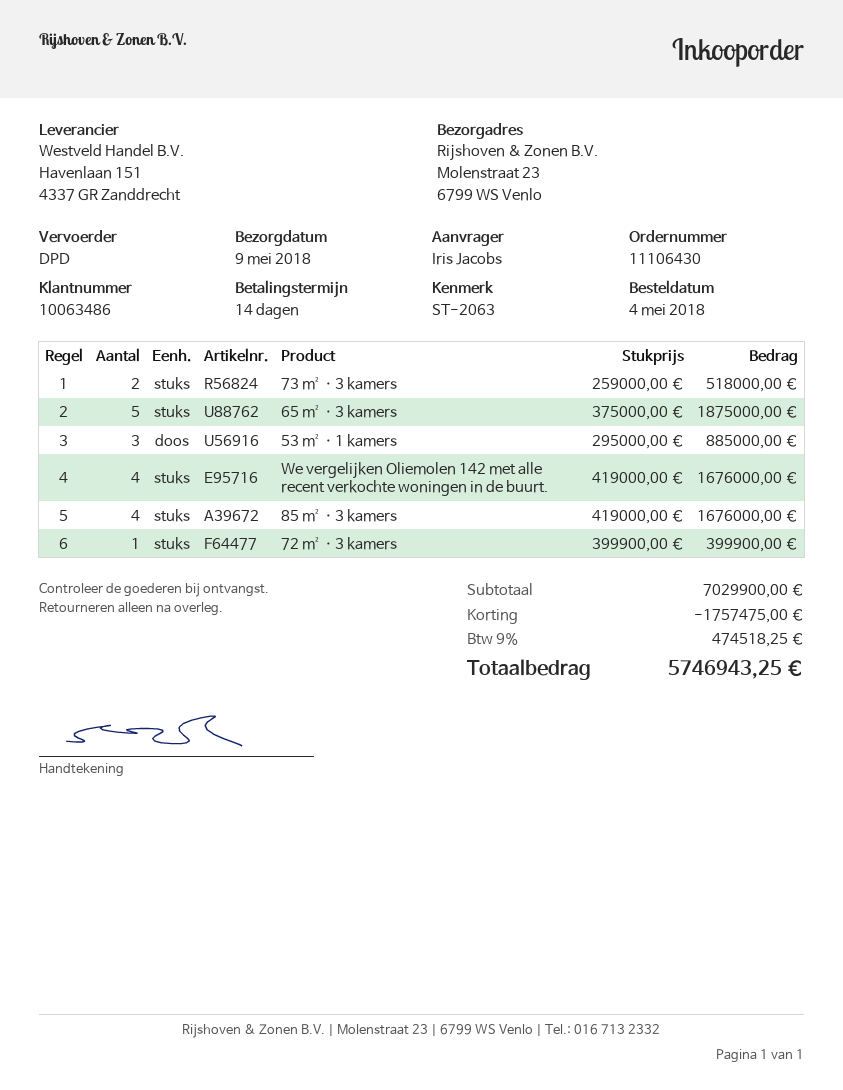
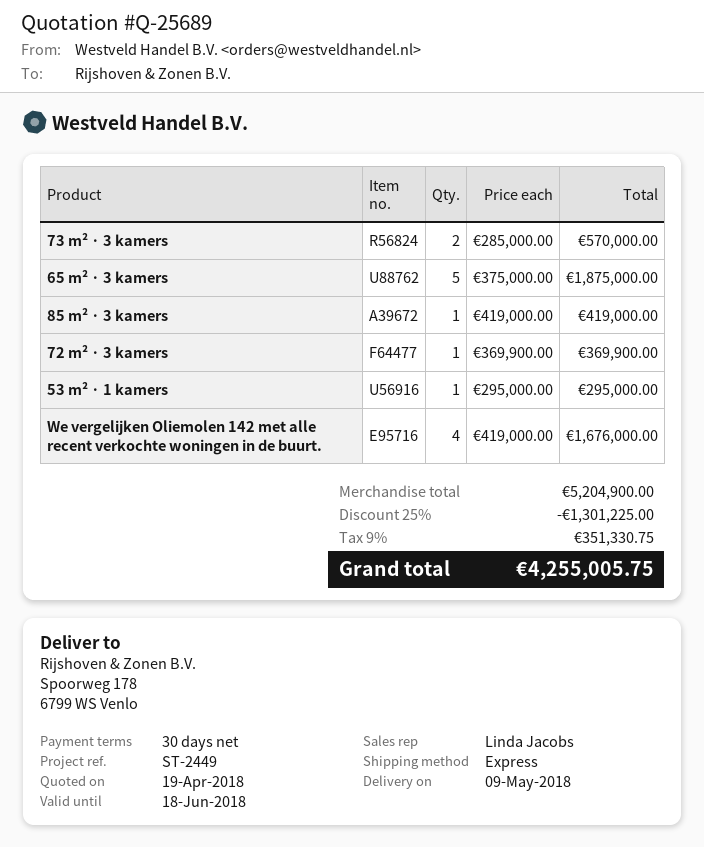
payment terms: 14 days -> 30 days
reference: ST-2063 -> ST-2449
shipping method: DPD -> express
ship to: Molenstraat 23, 6799 WS Venlo -> Spoorweg 178, 6799 WS Venlo
73 m² · 3 kamers: 2 x 259000.00 = 518000.00 -> 2 x 285000.00 = 570000.00
53 m² · 1 kamers: 3 x 295000.00 = 885000.00 -> 1 x 295000.00 = 295000.00
85 m² · 3 kamers: 4 x 419000.00 = 1676000.00 -> 1 x 419000.00 = 419000.00
72 m² · 3 kamers: 1 x 399900.00 = 399900.00 -> 1 x 369900.00 = 369900.00
subtotal: 7029900.00 -> 5204900.00
discount: 1757475.00 -> 1301225.00
tax: 9% = 474518.25 -> 9% = 351330.75
total: 5746943.25 -> 4255005.75

